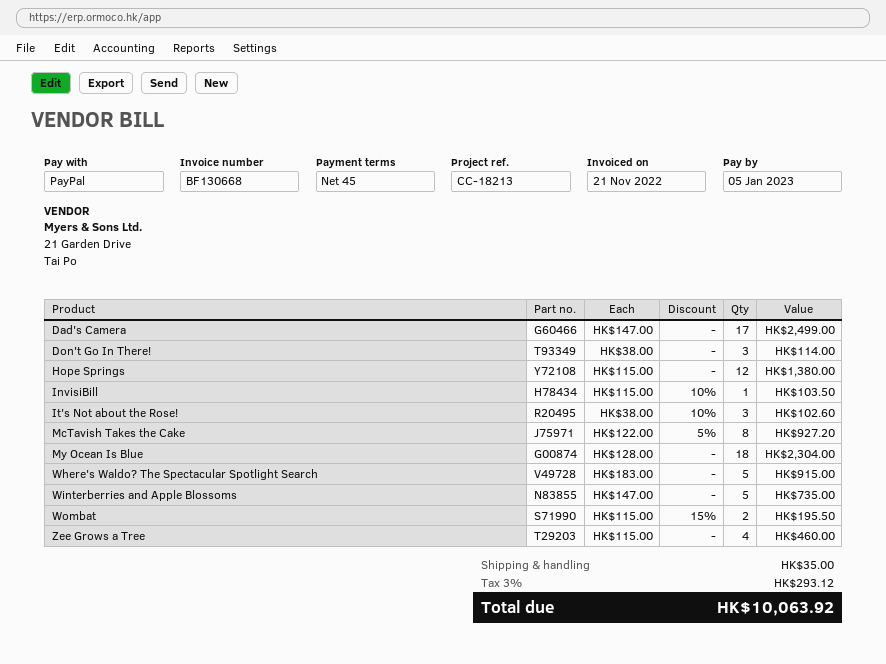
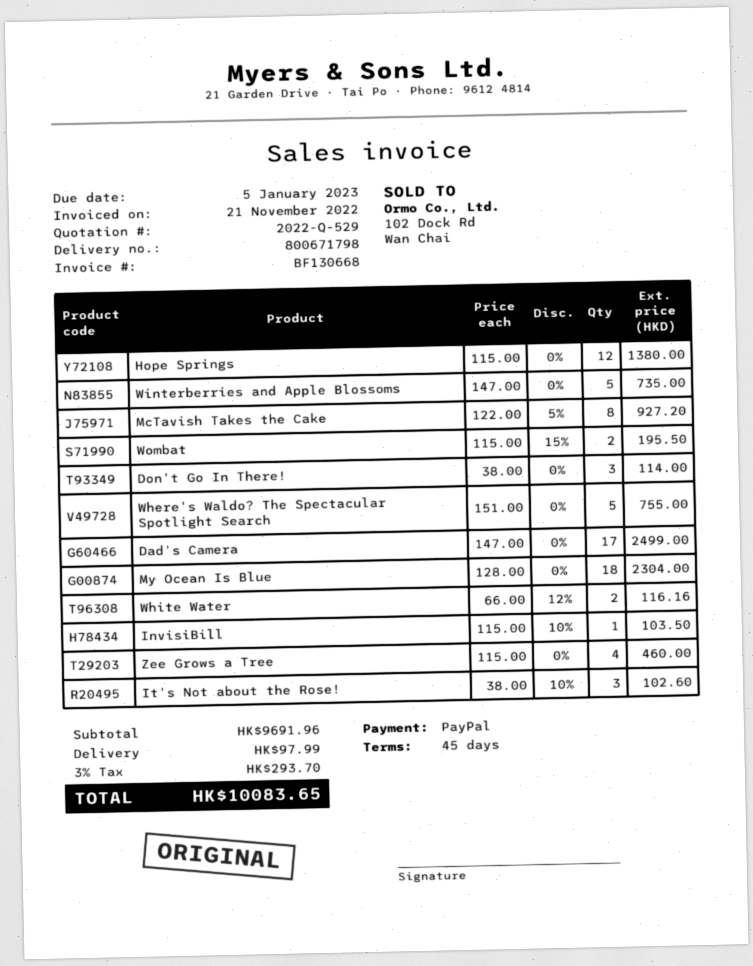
Where's Waldo? The Spectacular Spotlight Search: 5 x 183.00 = 915.00 -> 5 x 151.00 = 755.00
White Water: none -> 2 x 66.00 - 12% = 116.16
shipping: 35.00 -> 97.99
tax: 3% = 293.12 -> 3% = 293.70
total: 10063.92 -> 10083.65

